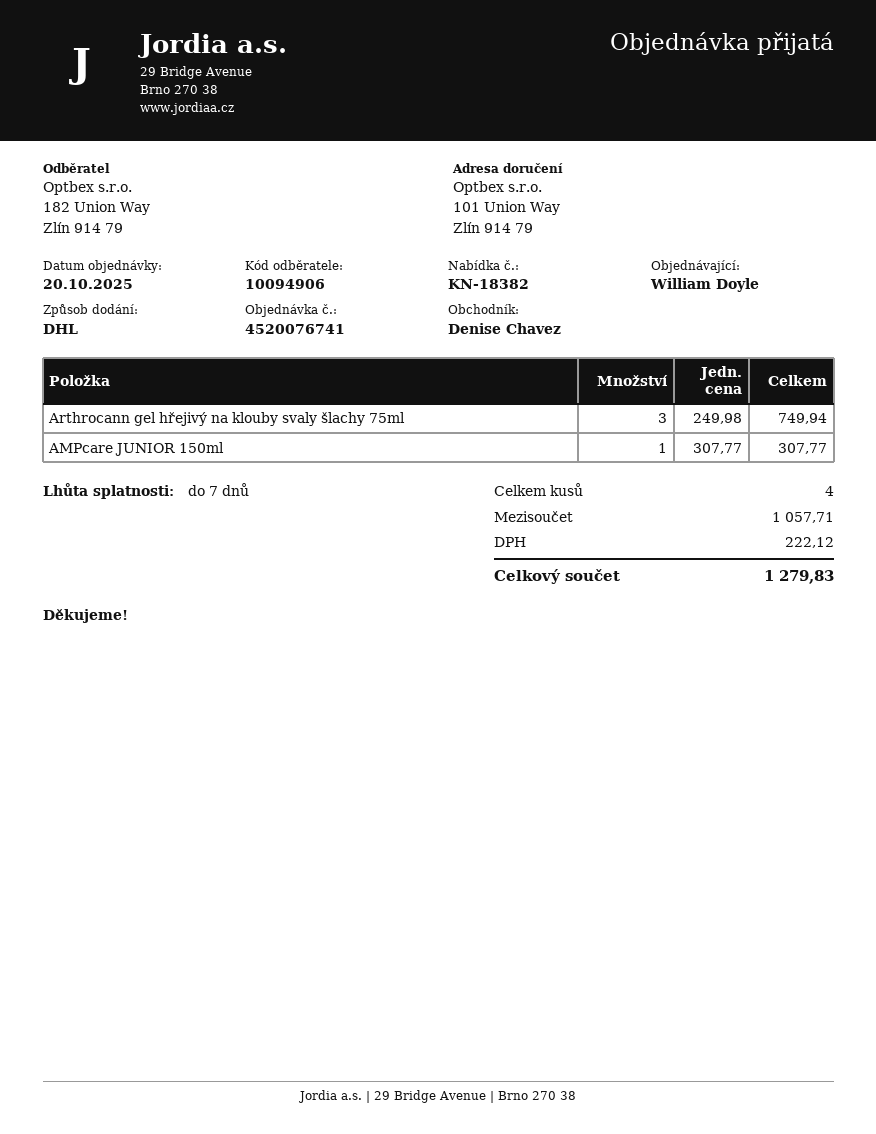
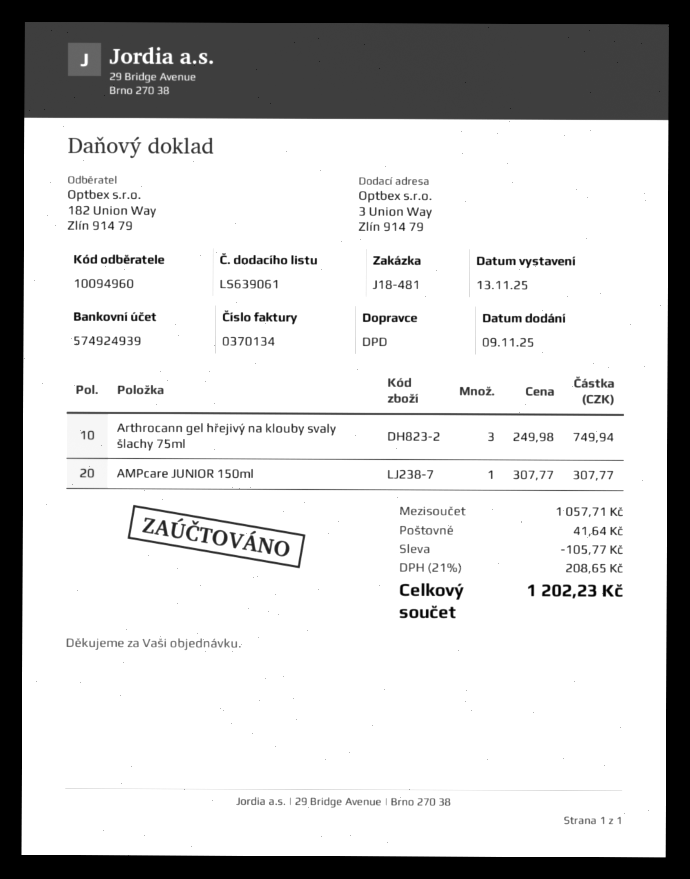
customer number: 10094906 -> 10094960
shipping method: DHL -> DPD
ship to: 101 Union Way, Zlín 914 79 -> 3 Union Way, Zlín 914 79
discount: none -> 105.77
shipping: none -> 41.64
tax: 222.12 -> 208.65
total: 1279.83 -> 1202.23

